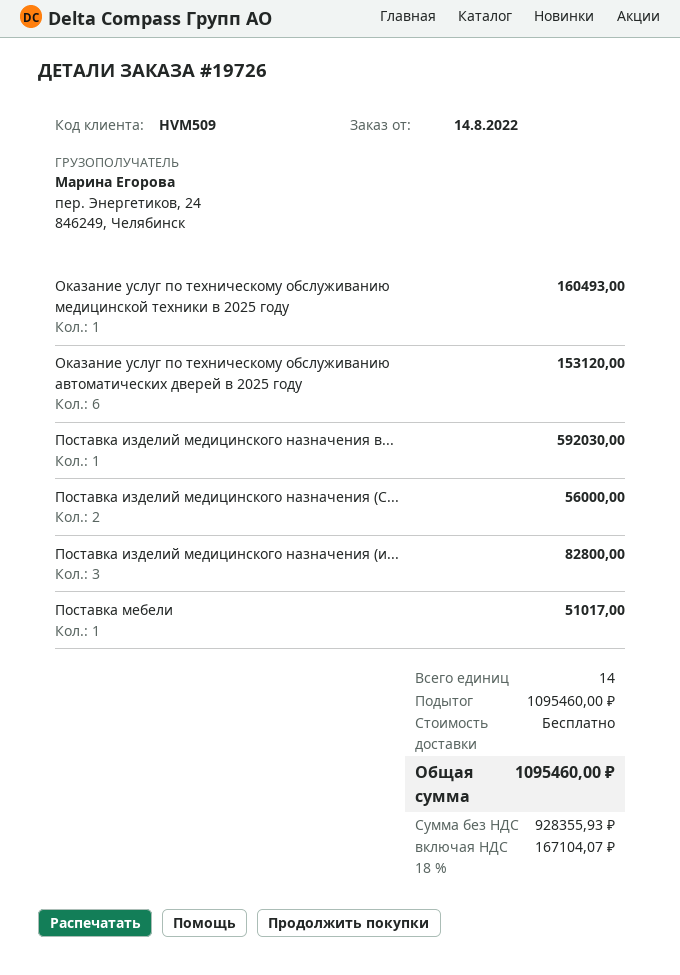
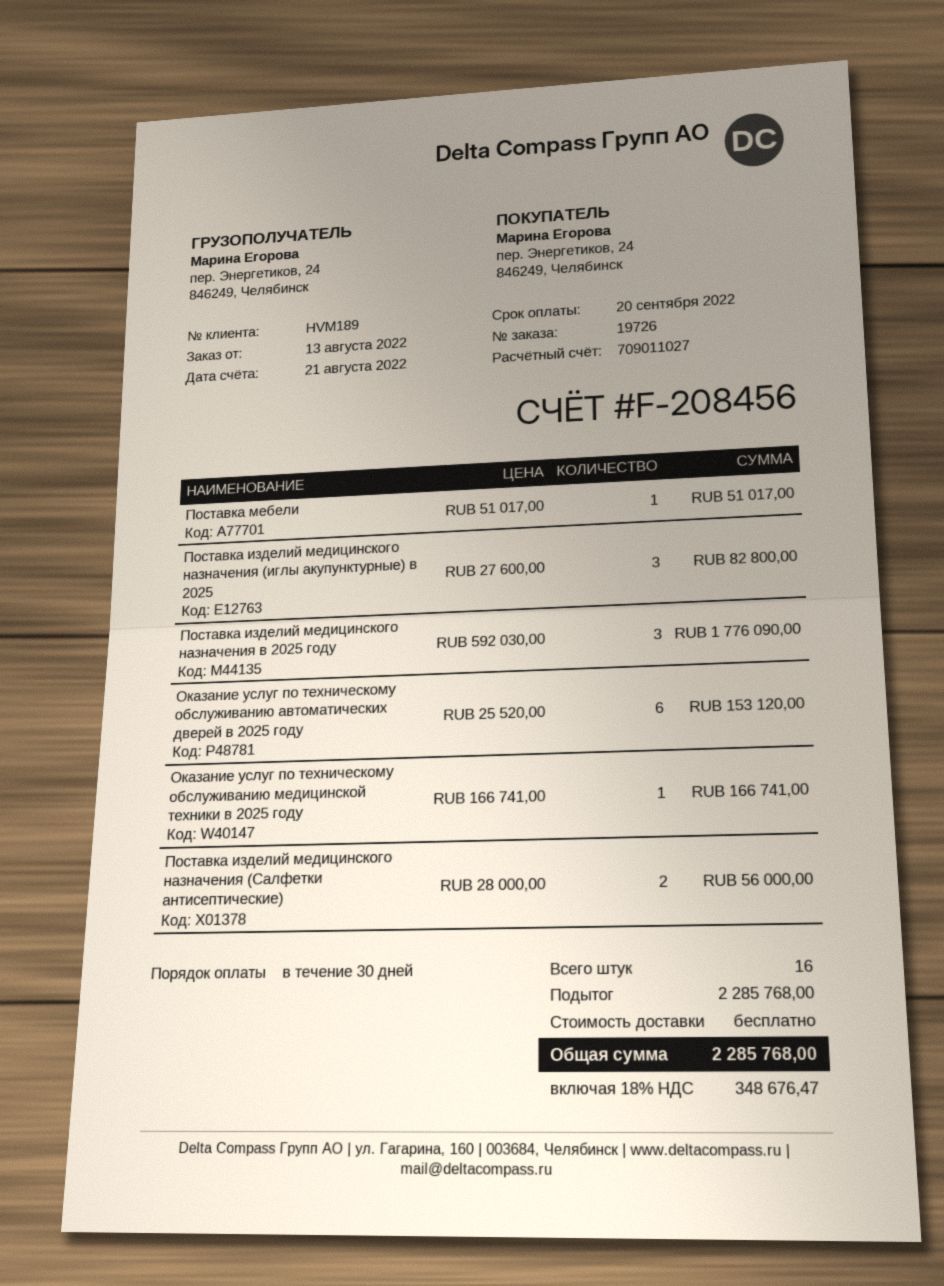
order date: 2022-08-14 -> 2022-08-13
customer number: HVM509 -> HVM189
Оказание услуг по техническому обслуживанию медицинской техники в 2025 году: 1 for 160493.00 -> 1 for 166741.00
Поставка изделий медицинского назначения в...: 1 for 592030.00 -> 3 for 1776090.00
total quantity: 14 -> 16
subtotal: 1095460.00 -> 2285768.00
tax: 18% = 167104.07 -> 18% = 348676.47
total: 1095460.00 -> 2285768.00

